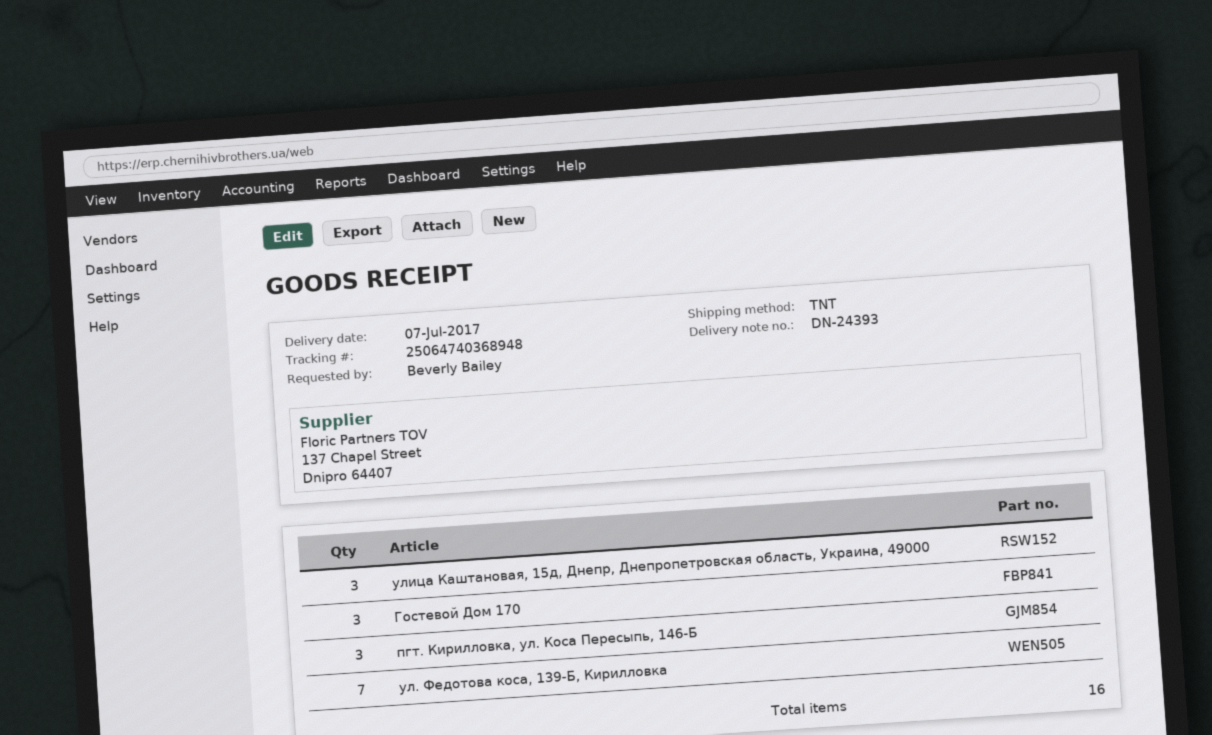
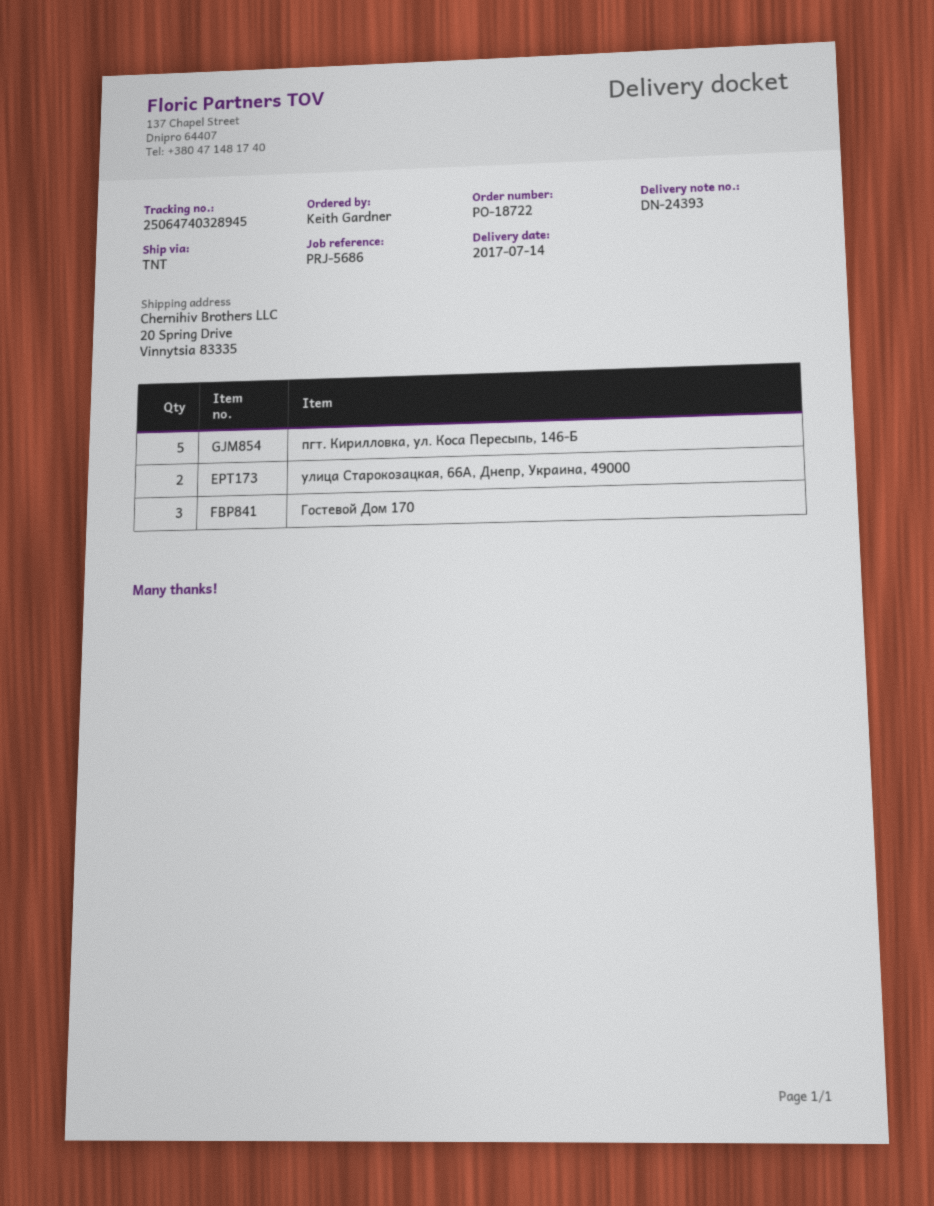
delivery date: 2017-07-07 -> 2017-07-14
ordered by: Beverly Bailey -> Keith Gardner
tracking number: 25064740368948 -> 25064740328945
улица Каштановая, 15д, Днепр, Днепропетровская область, Украина, 49000: 3 -> none
пгт. Кирилловка, ул. Коса Пересыпь, 146-Б: 3 -> 5
ул. Федотова коса, 139-Б, Кирилловка: 7 -> none
улица Старокозацкая, 66А, Днепр, Украина, 49000: none -> 2

